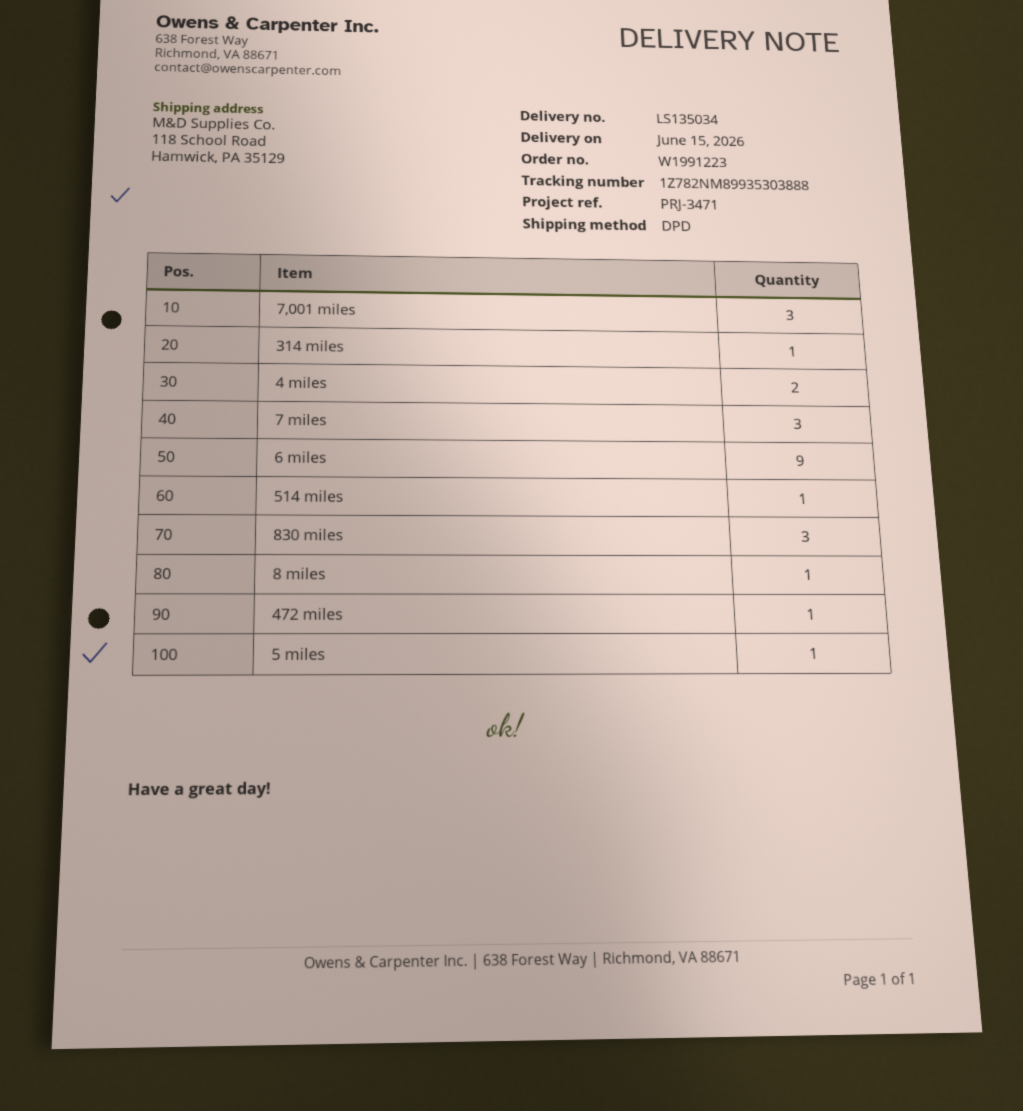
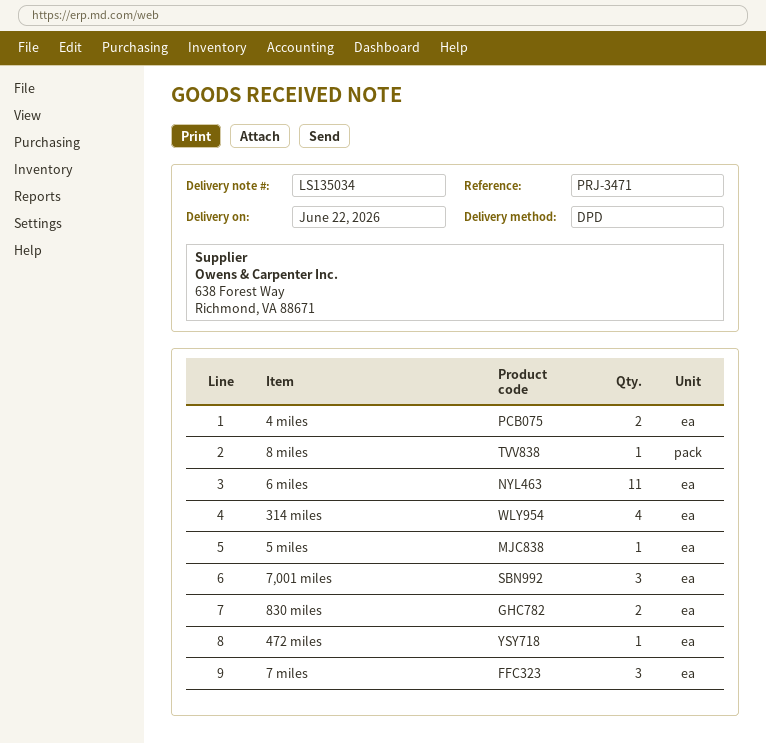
delivery date: 2026-06-15 -> 2026-06-22
314 miles: 1 -> 4
6 miles: 9 -> 11
514 miles: 1 -> none
830 miles: 3 -> 2

